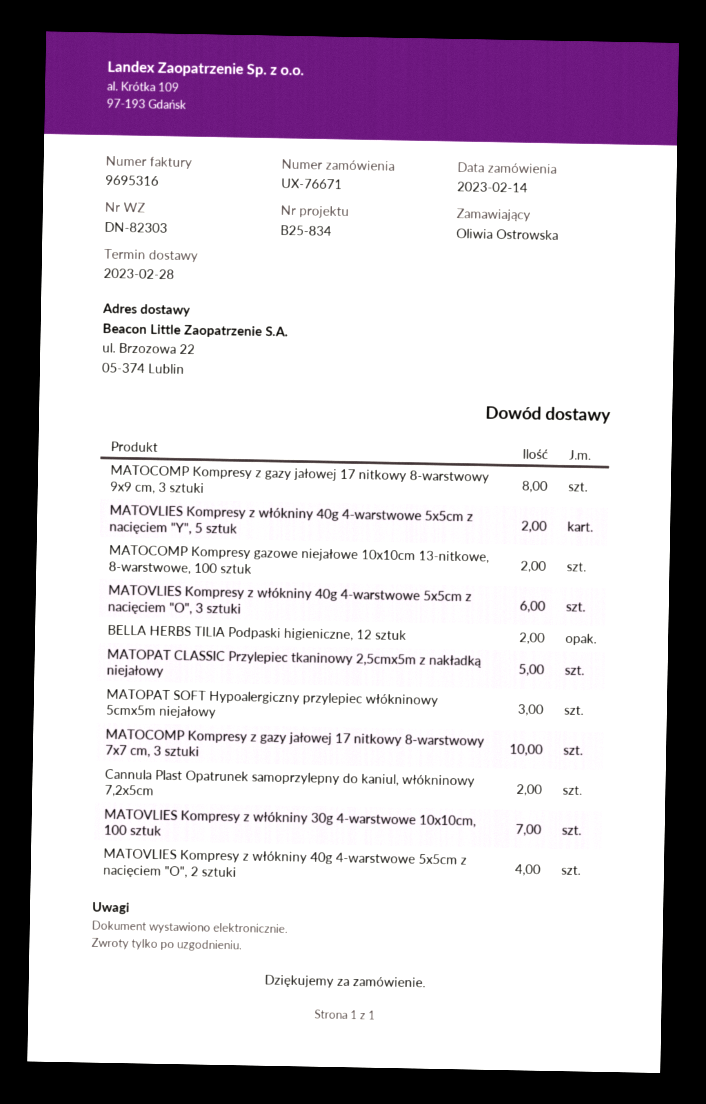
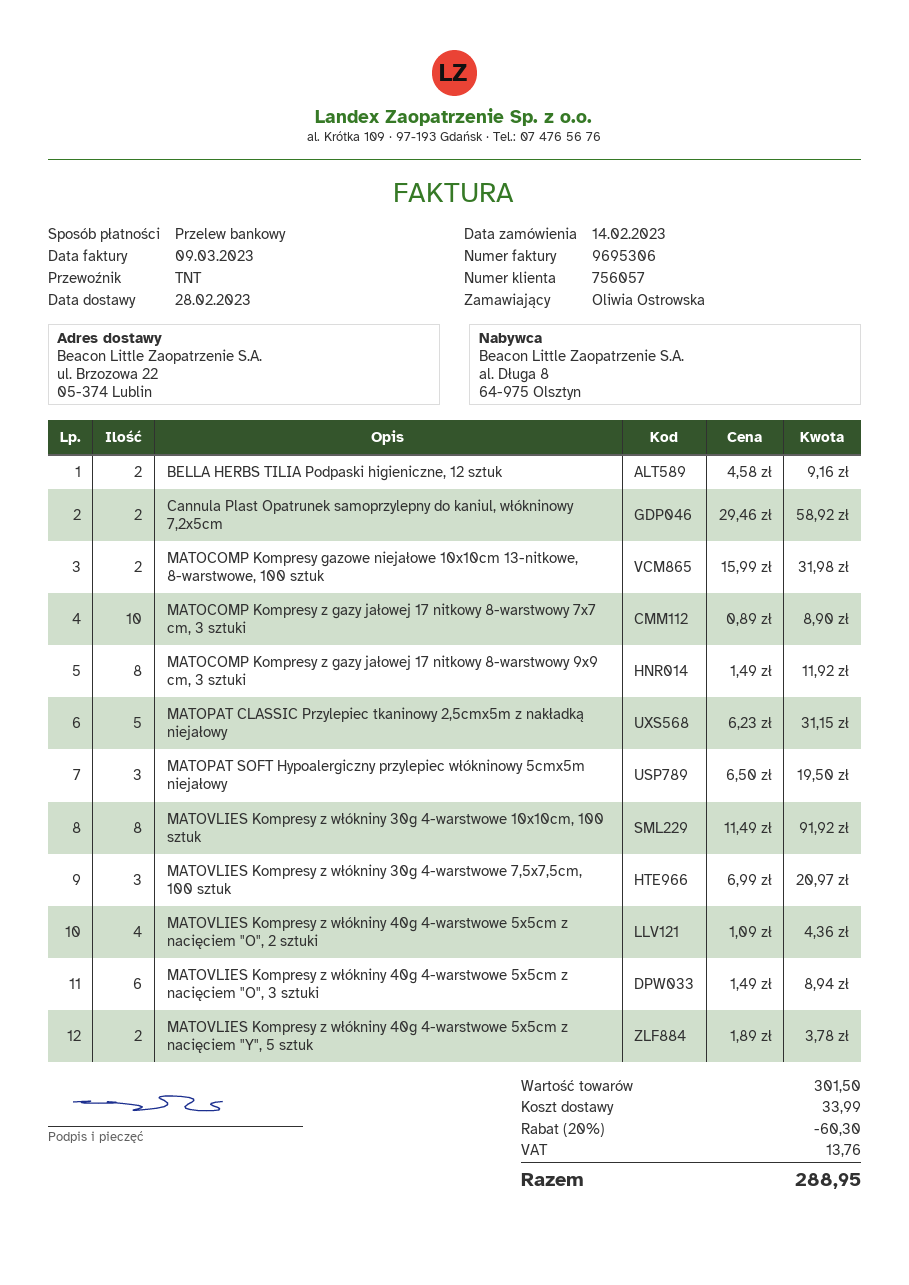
invoice number: 9695316 -> 9695306
MATOVLIES Kompresy z włókniny 30g 4-warstwowe 10x10cm, 100 sztuk: 7 -> 8
MATOVLIES Kompresy z włókniny 30g 4-warstwowe 7,5x7,5cm, 100 sztuk: none -> 3

